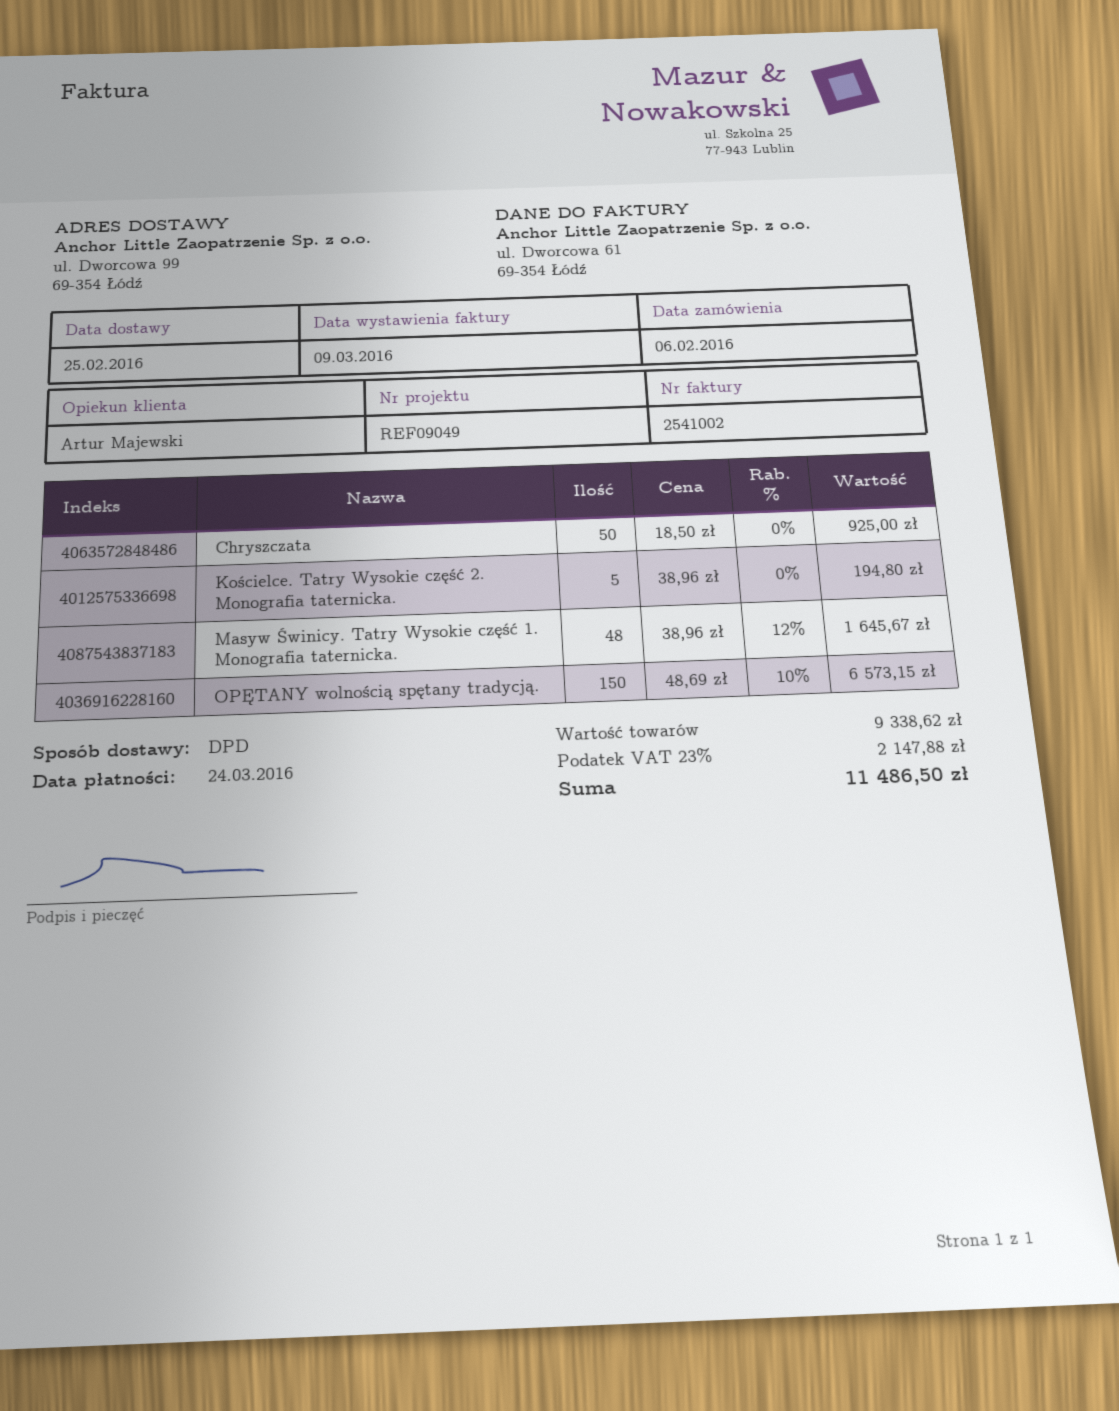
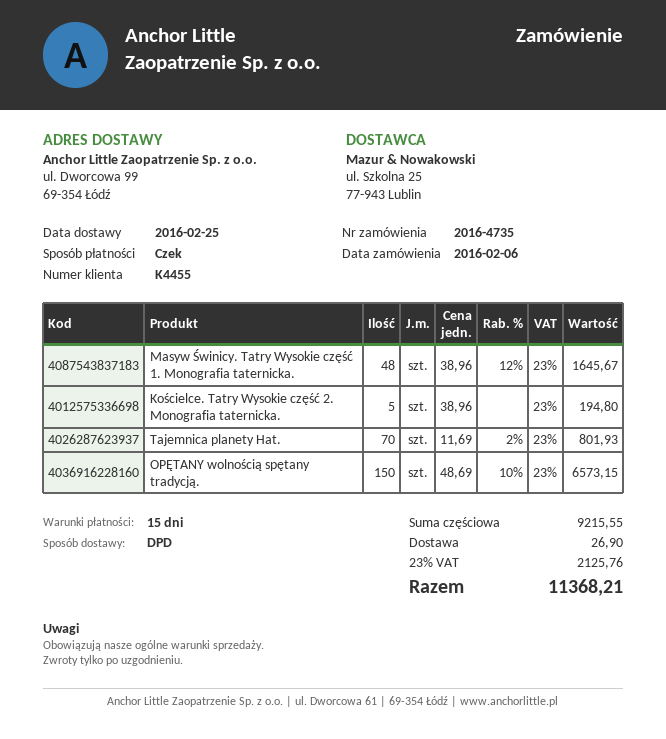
Chryszczata: 50 x 18.50 = 925.00 -> none
Tajemnica planety Hat.: none -> 70 x 11.69 - 2% = 801.93
subtotal: 9338.62 -> 9215.55
shipping: none -> 26.90
tax: 23% = 2147.88 -> 23% = 2125.76
total: 11486.50 -> 11368.21

